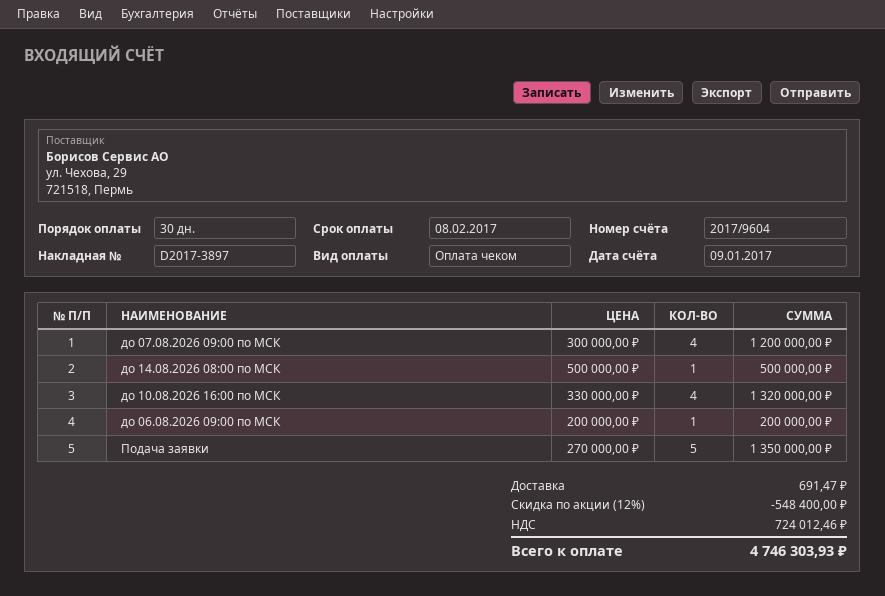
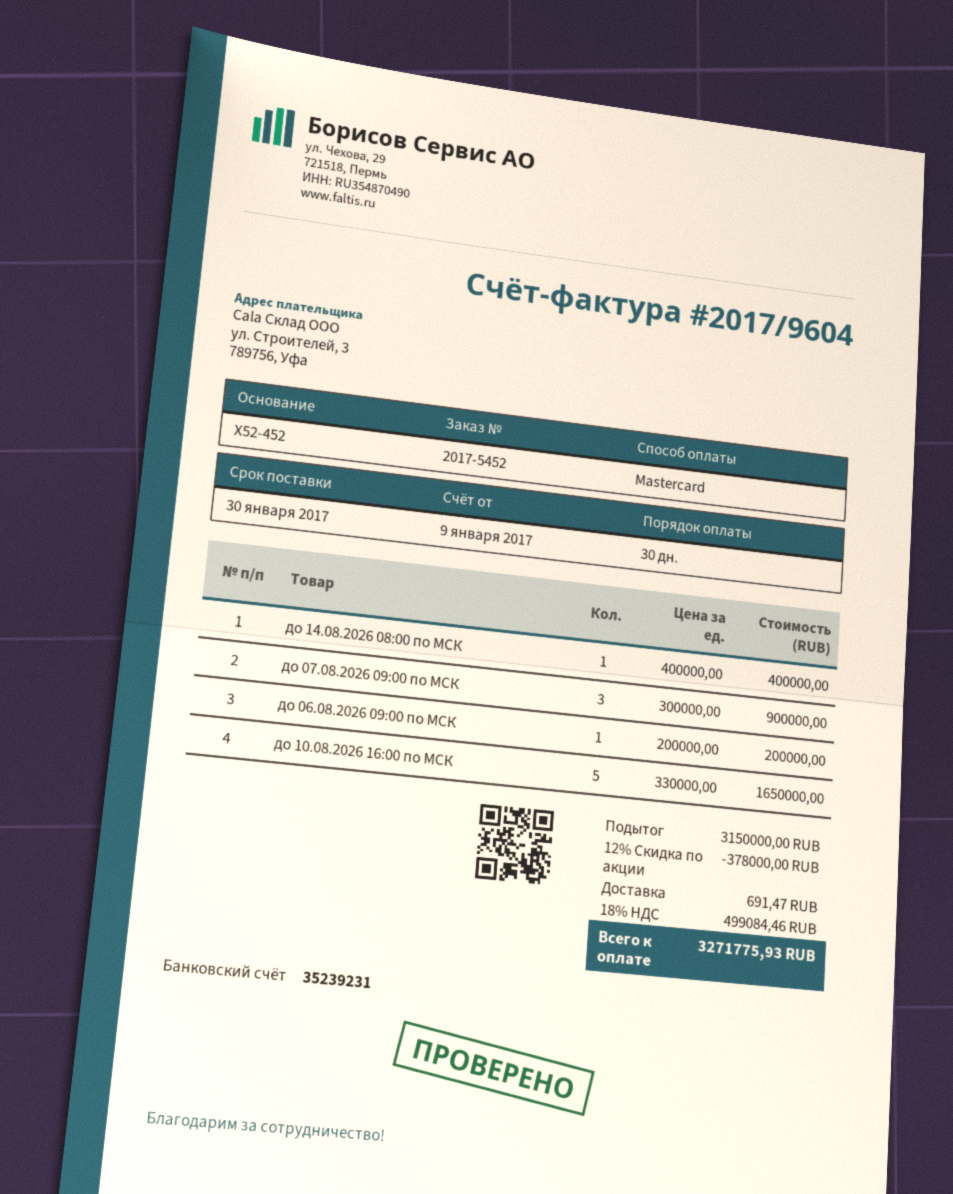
payment method: cheque -> Mastercard
до 07.08.2026 09:00 по МСК: 4 x 300000.00 = 1200000.00 -> 3 x 300000.00 = 900000.00
до 14.08.2026 08:00 по МСК: 1 x 500000.00 = 500000.00 -> 1 x 400000.00 = 400000.00
до 10.08.2026 16:00 по МСК: 4 x 330000.00 = 1320000.00 -> 5 x 330000.00 = 1650000.00
Подача заявки: 5 x 270000.00 = 1350000.00 -> none
discount: 12% = 548400.00 -> 12% = 378000.00
tax: 724012.46 -> 499084.46
total: 4746303.93 -> 3271775.93

